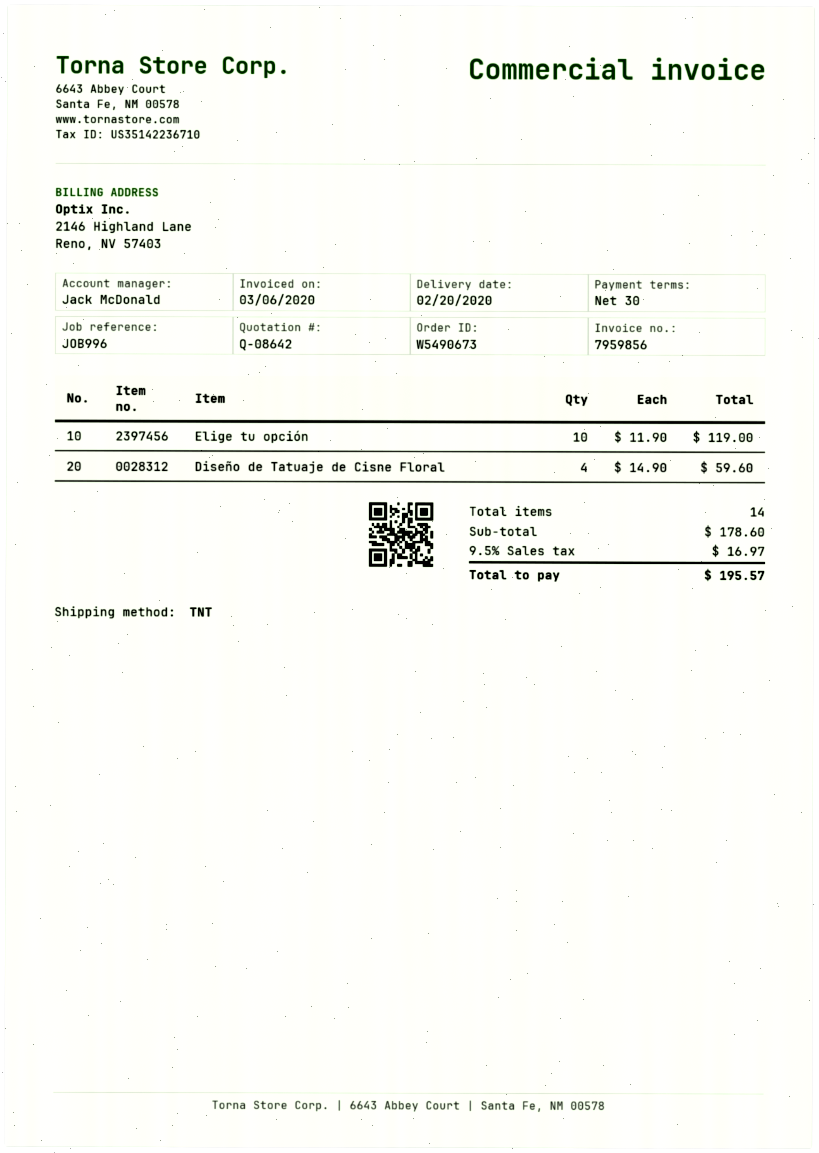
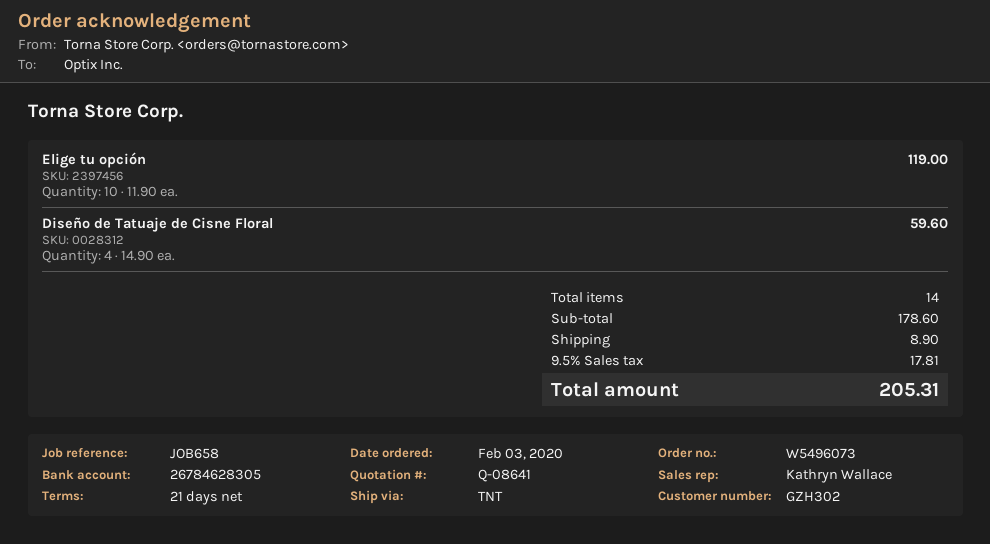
quote number: Q-08642 -> Q-08641
order number: W5490673 -> W5496073
payment terms: 30 days -> 21 days
reference: JOB996 -> JOB658
sales rep: Jack McDonald -> Kathryn Wallace
shipping: none -> 8.90
tax: 9.5% = 16.97 -> 9.5% = 17.81
total: 195.57 -> 205.31

